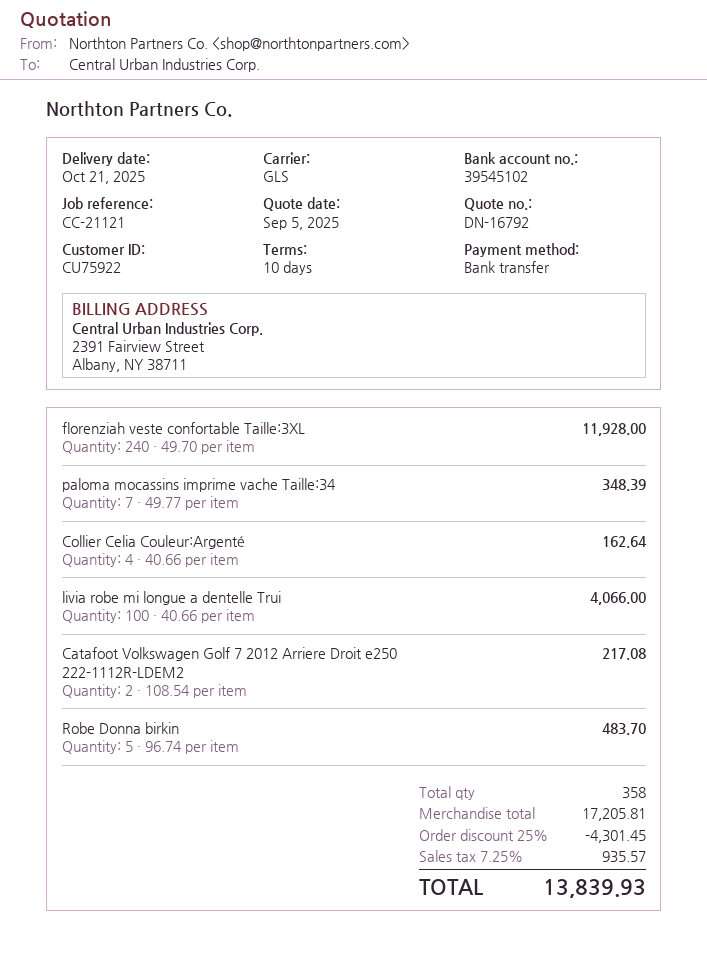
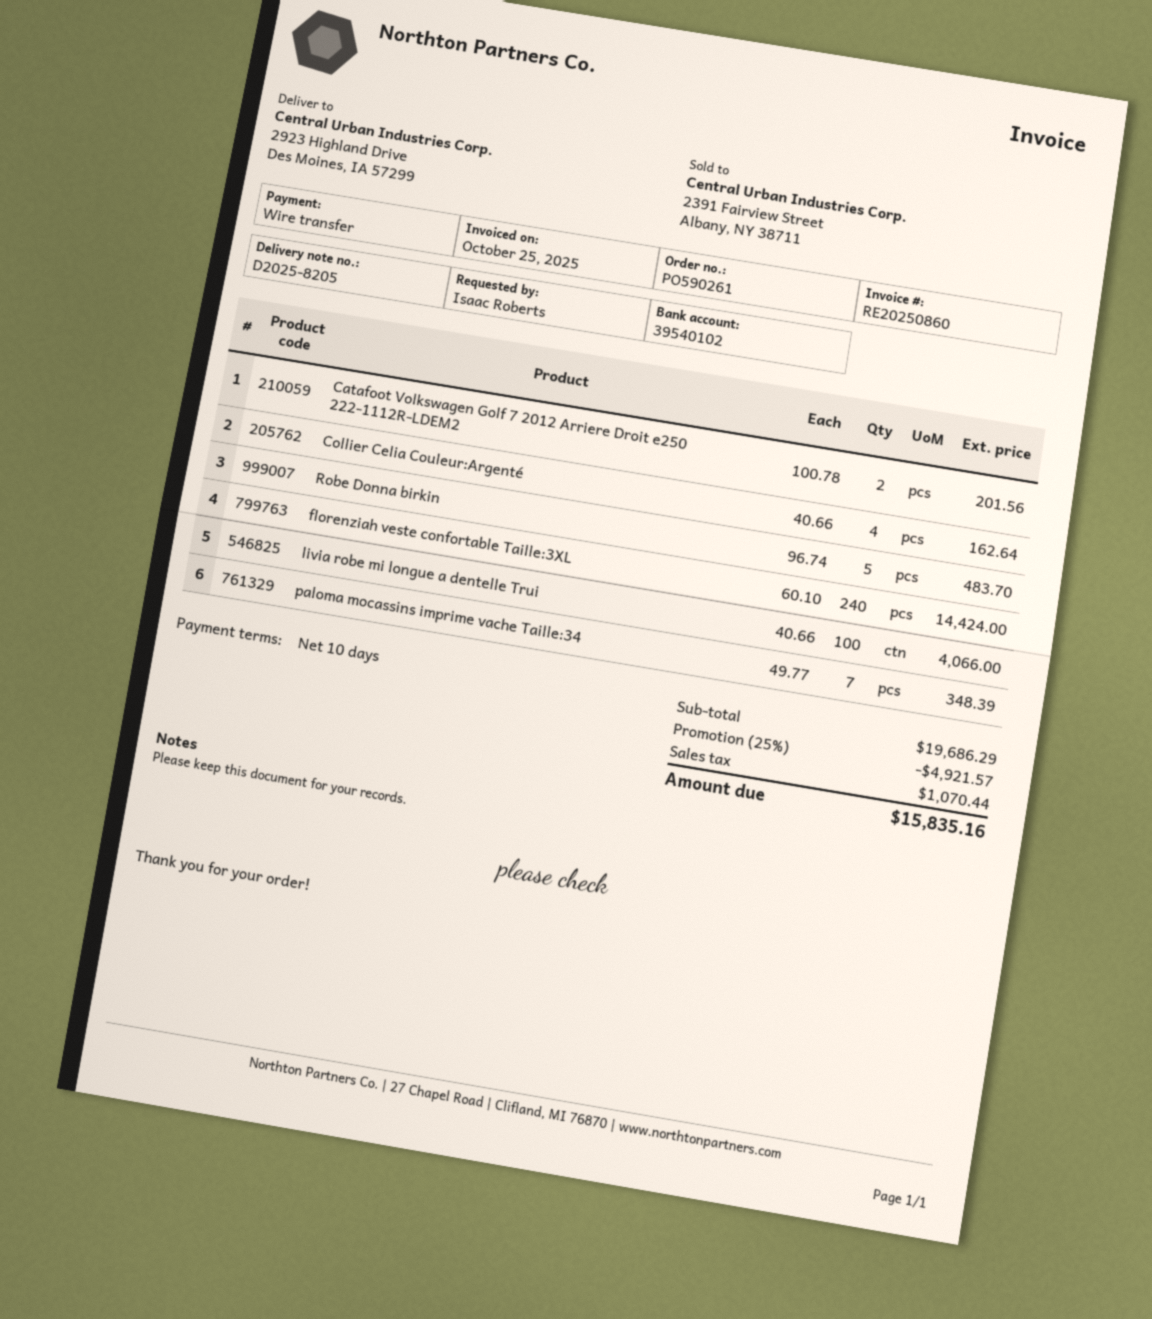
bank account: 39545102 -> 39540102
florenziah veste confortable Taille:3XL: 240 x 49.70 = 11928.00 -> 240 x 60.10 = 14424.00
Catafoot Volkswagen Golf 7 2012 Arriere Droit e250 222-1112R-LDEM2: 2 x 108.54 = 217.08 -> 2 x 100.78 = 201.56
subtotal: 17205.81 -> 19686.29
discount: 25% = 4301.45 -> 25% = 4921.57
tax: 935.57 -> 1070.44
total: 13839.93 -> 15835.16

